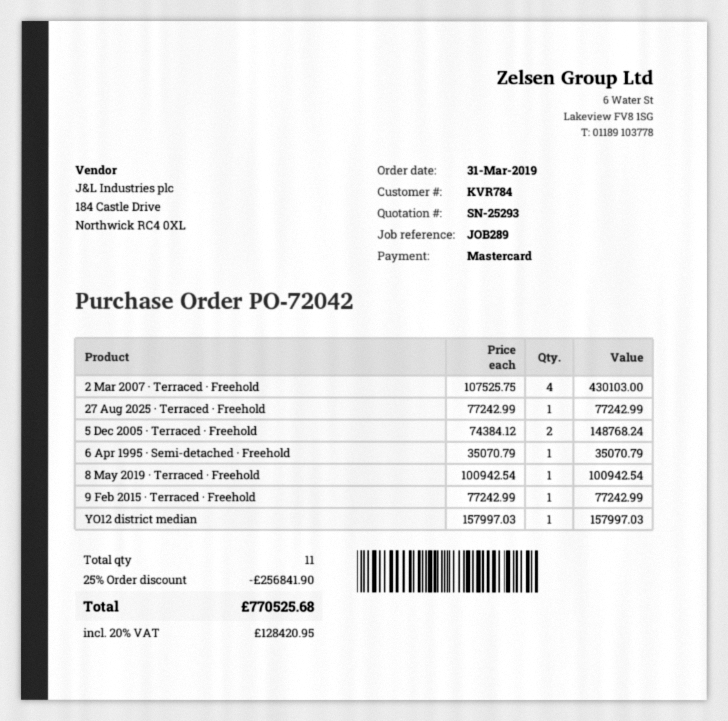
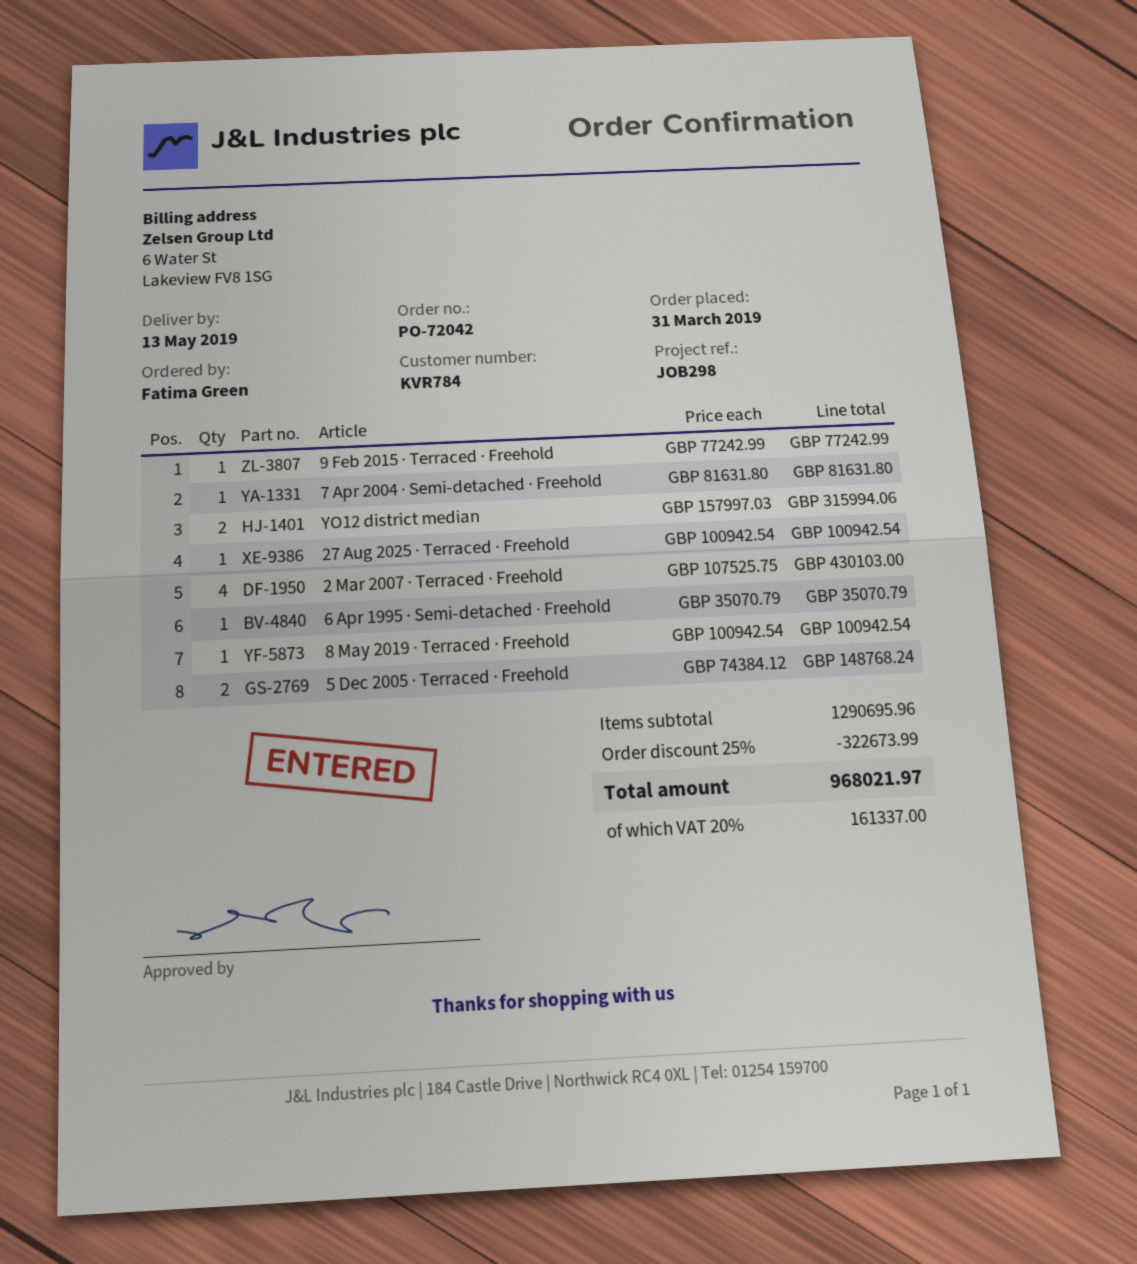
reference: JOB289 -> JOB298
27 Aug 2025 · Terraced · Freehold: 1 x 77242.99 = 77242.99 -> 1 x 100942.54 = 100942.54
YO12 district median: 1 x 157997.03 = 157997.03 -> 2 x 157997.03 = 315994.06
7 Apr 2004 · Semi-detached · Freehold: none -> 1 x 81631.80 = 81631.80
discount: 25% = 256841.90 -> 25% = 322673.99
tax: 20% = 128420.95 -> 20% = 161337.00
total: 770525.68 -> 968021.97

